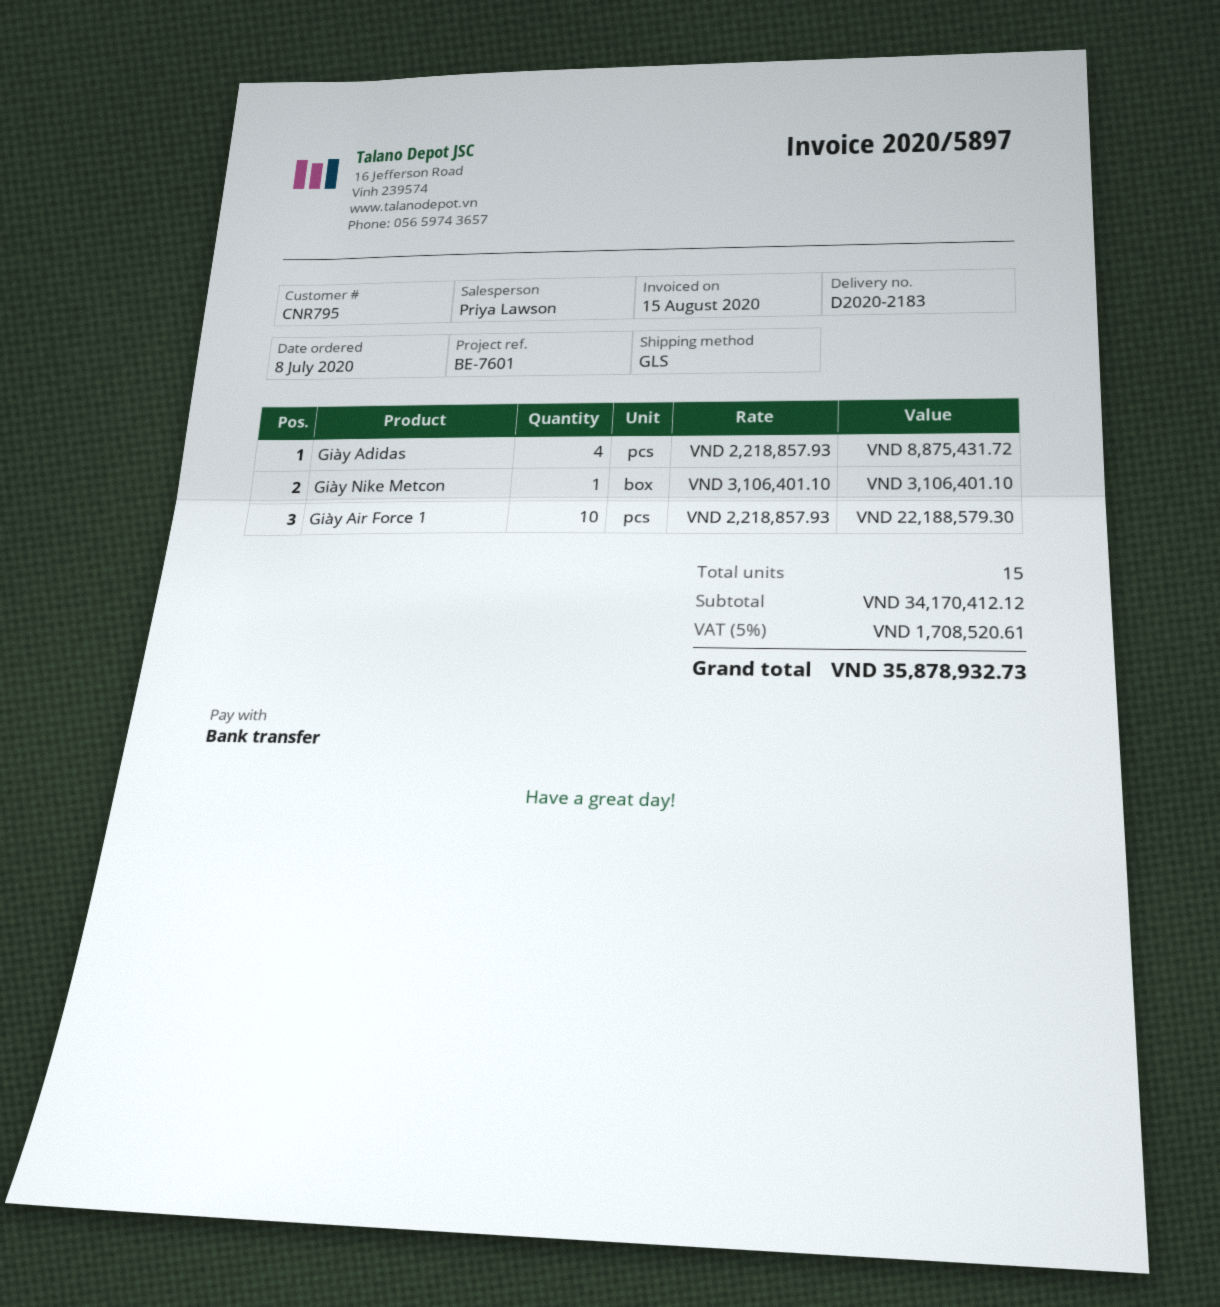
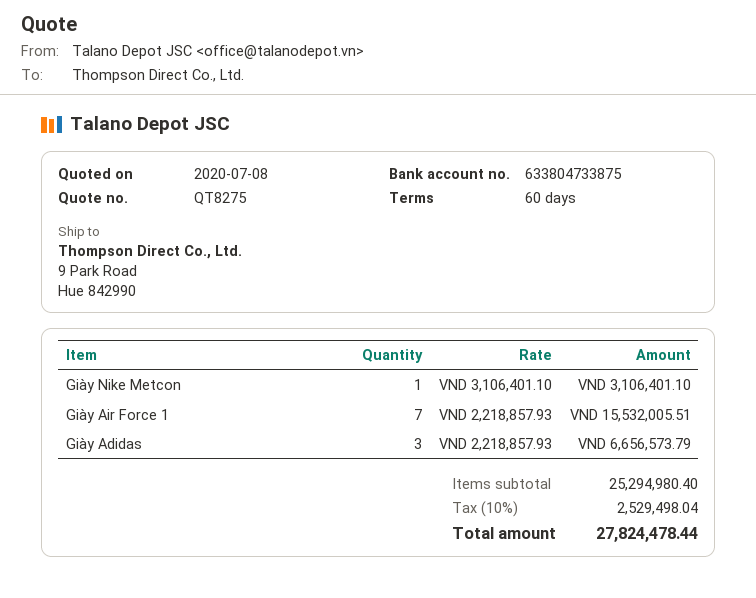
Giày Adidas: 4 x 2218857.93 = 8875431.72 -> 3 x 2218857.93 = 6656573.79
Giày Air Force 1: 10 x 2218857.93 = 22188579.30 -> 7 x 2218857.93 = 15532005.51
subtotal: 34170412.12 -> 25294980.40
tax: 5% = 1708520.61 -> 10% = 2529498.04
total: 35878932.73 -> 27824478.44

